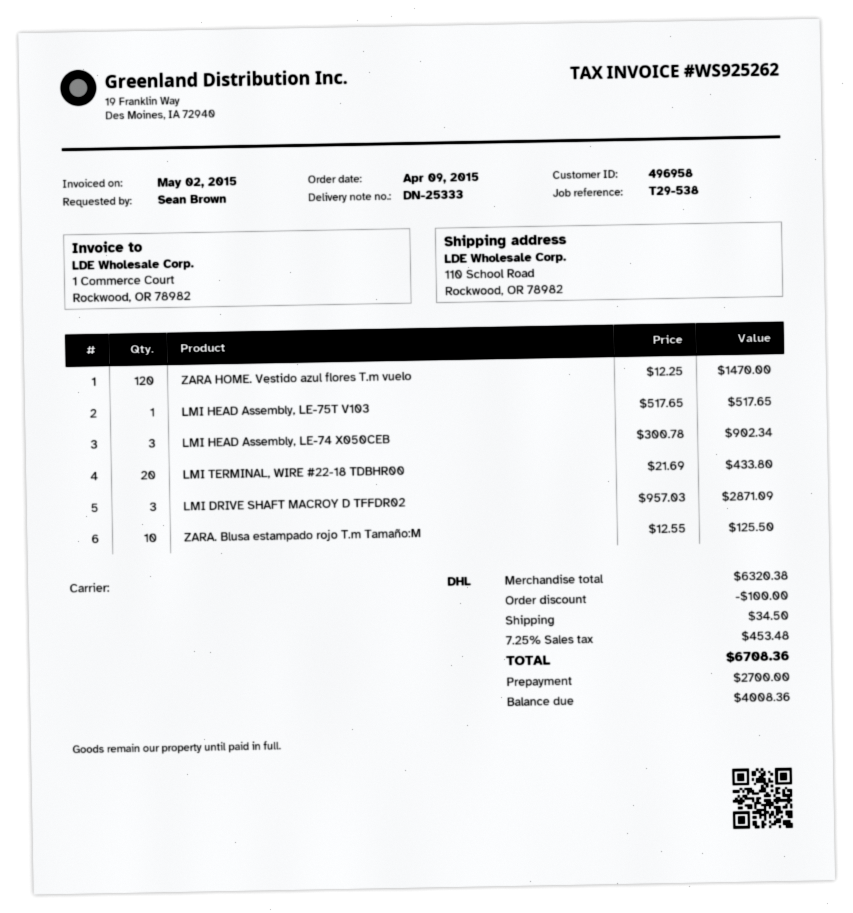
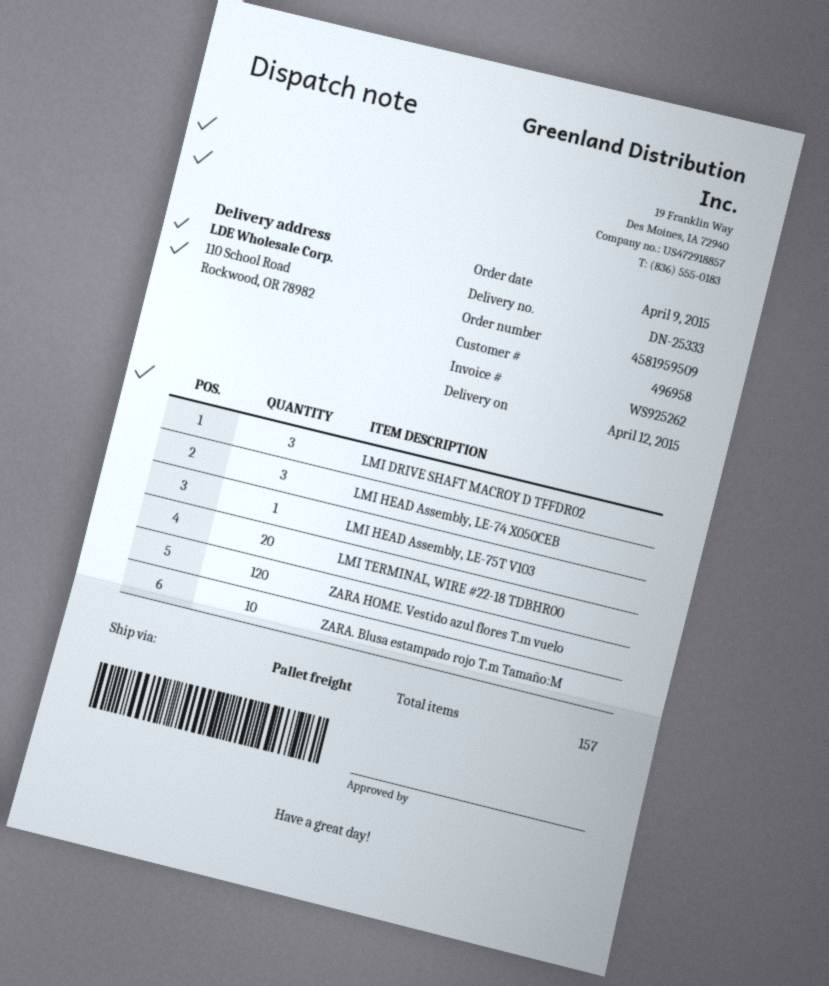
shipping method: DHL -> pallet freight

